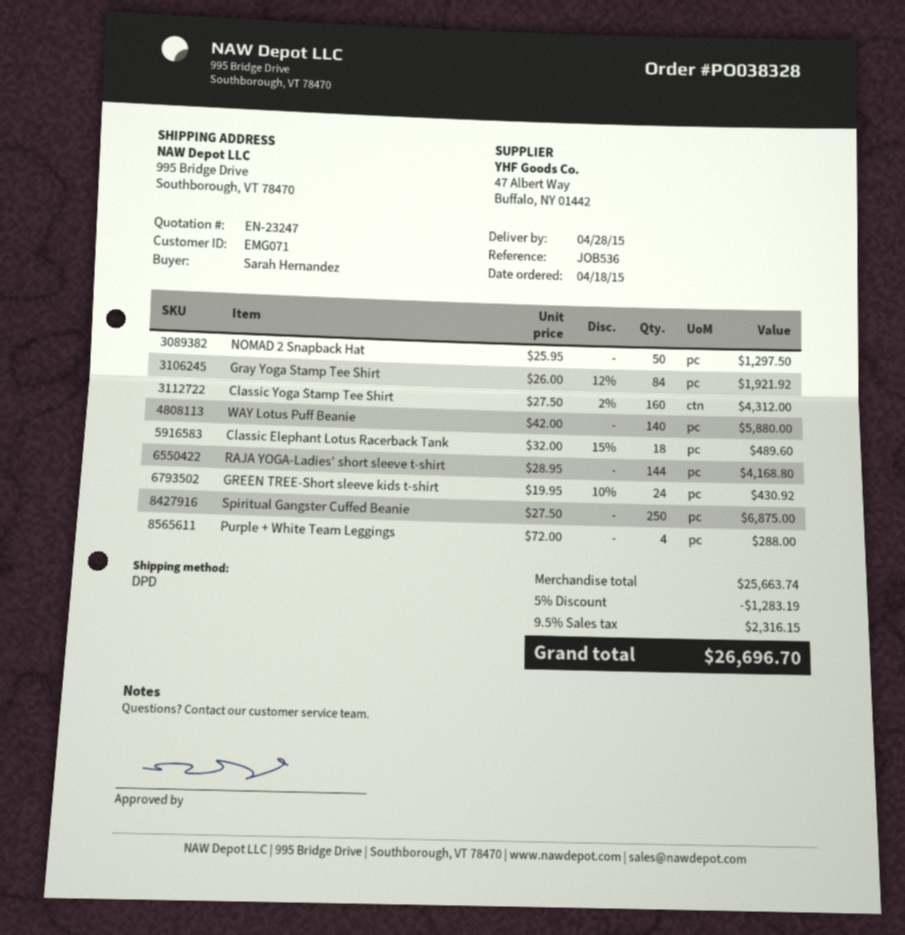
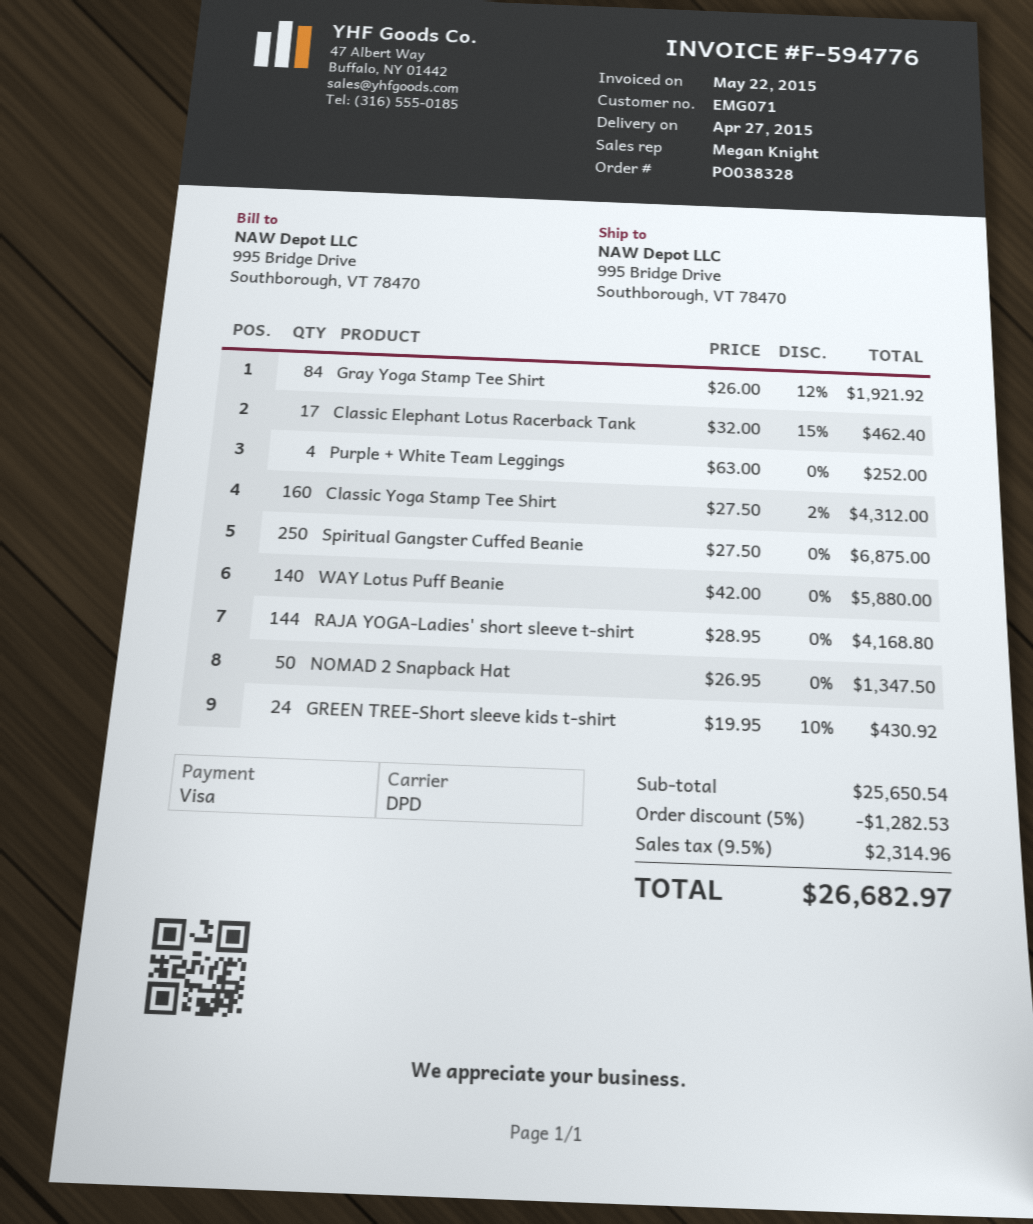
delivery date: 2015-04-28 -> 2015-04-27
NOMAD 2 Snapback Hat: 50 x 25.95 = 1297.50 -> 50 x 26.95 = 1347.50
Classic Elephant Lotus Racerback Tank: 18 x 32.00 - 15% = 489.60 -> 17 x 32.00 - 15% = 462.40
Purple + White Team Leggings: 4 x 72.00 = 288.00 -> 4 x 63.00 = 252.00
subtotal: 25663.74 -> 25650.54
discount: 5% = 1283.19 -> 5% = 1282.53
tax: 9.5% = 2316.15 -> 9.5% = 2314.96
total: 26696.70 -> 26682.97

